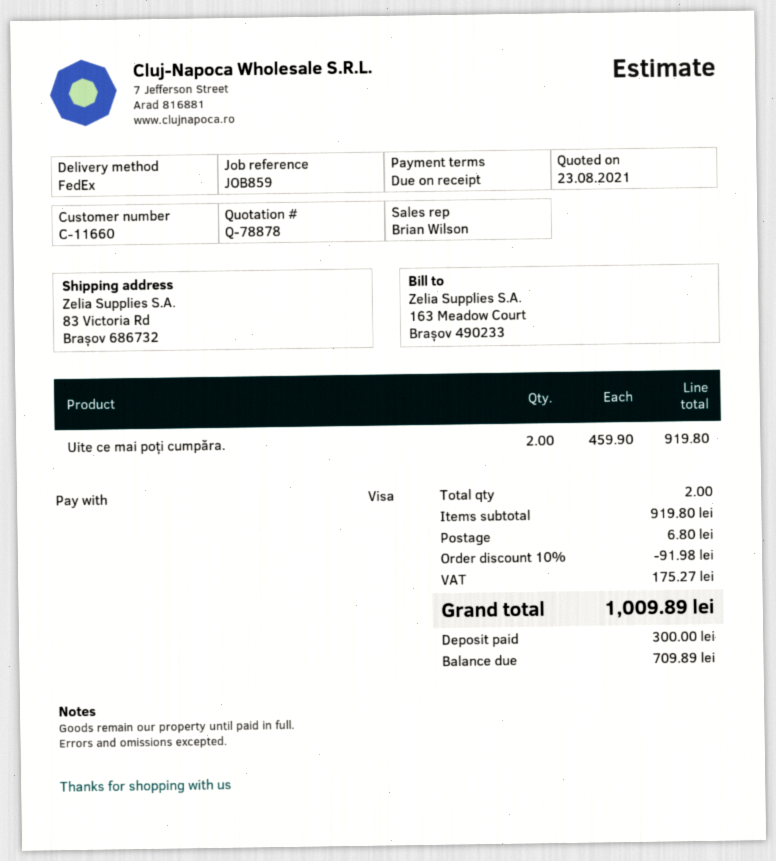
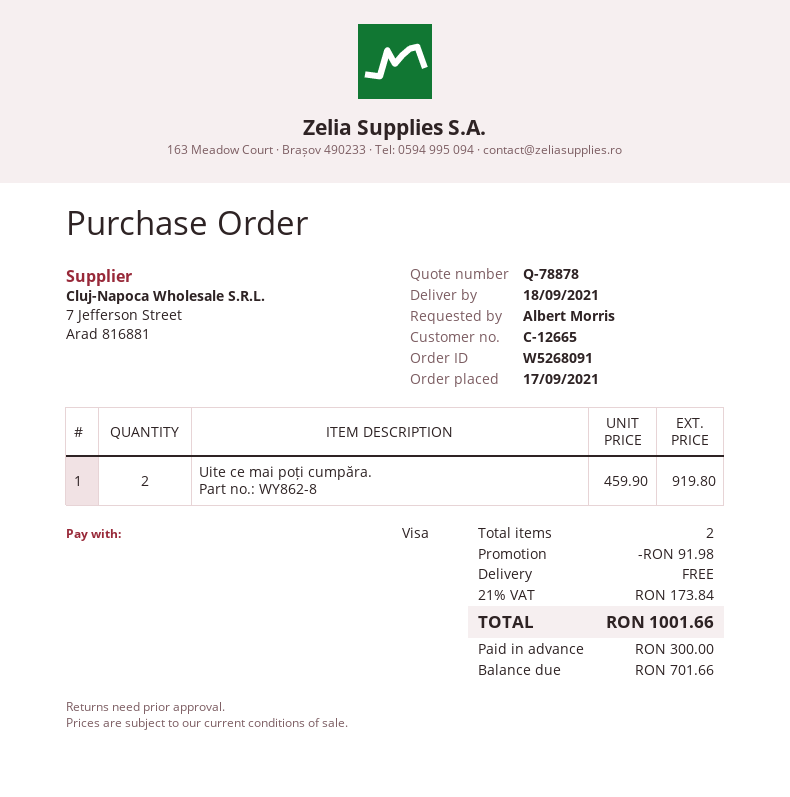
customer number: C-11660 -> C-12665
shipping: 6.80 -> 0.00
tax: 175.27 -> 173.84
total: 1009.89 -> 1001.66
balance: 709.89 -> 701.66

